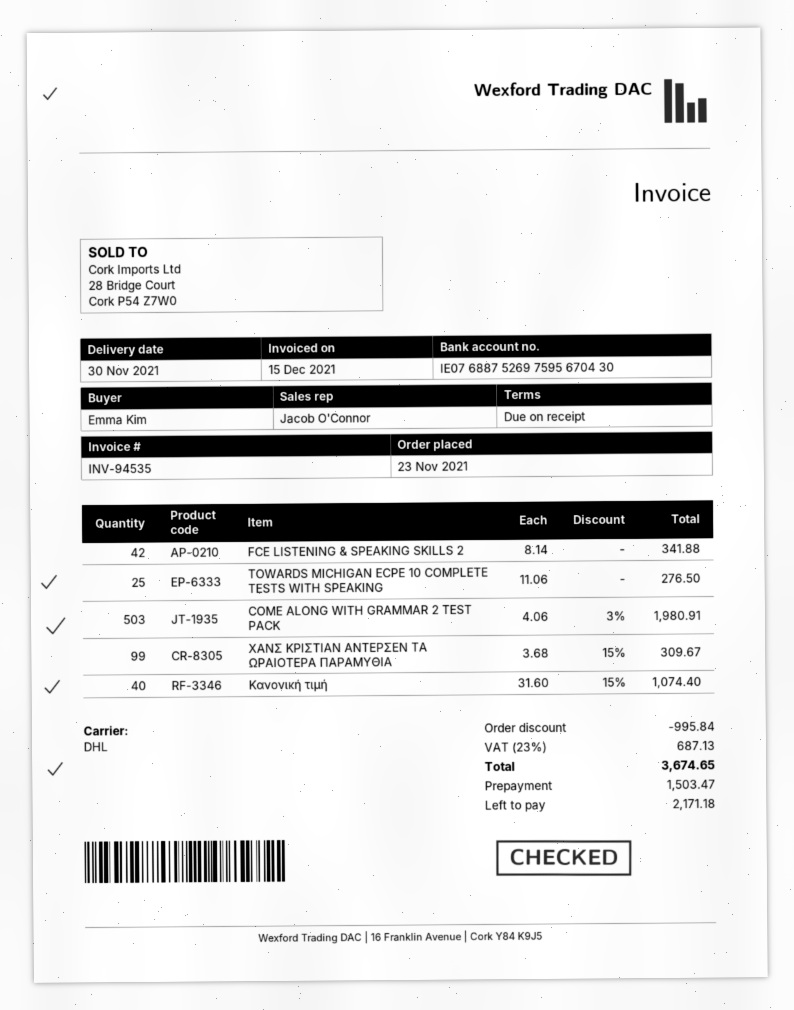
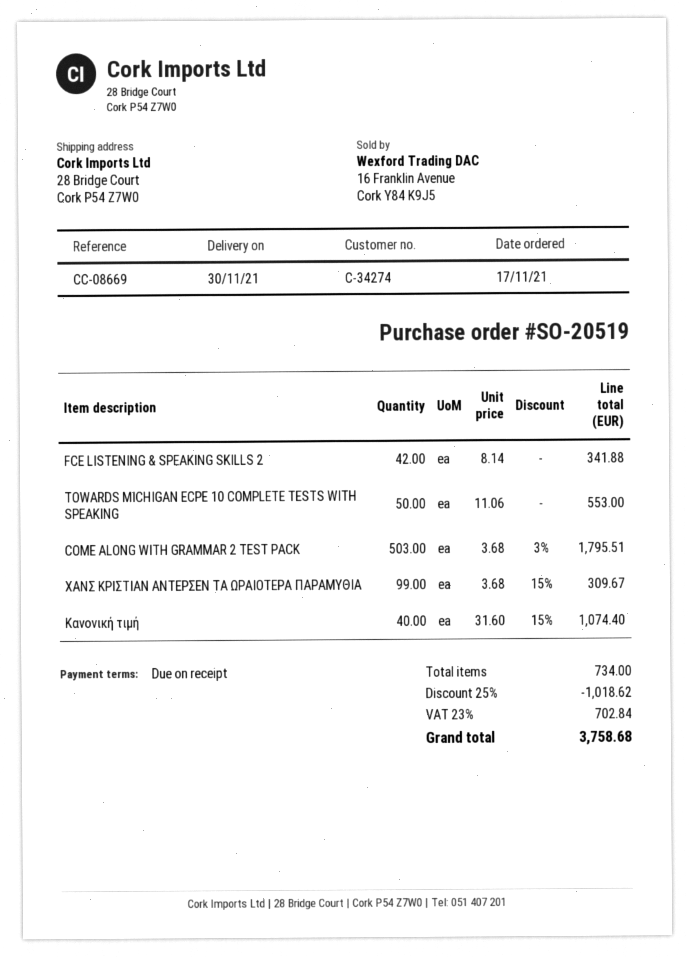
order date: 2021-11-23 -> 2021-11-17
TOWARDS MICHIGAN ECPE 10 COMPLETE TESTS WITH SPEAKING: 25 x 11.06 = 276.50 -> 50 x 11.06 = 553.00
COME ALONG WITH GRAMMAR 2 TEST PACK: 503 x 4.06 - 3% = 1980.91 -> 503 x 3.68 - 3% = 1795.51
discount: 995.84 -> 1018.62
tax: 23% = 687.13 -> 23% = 702.84
total: 3674.65 -> 3758.68

